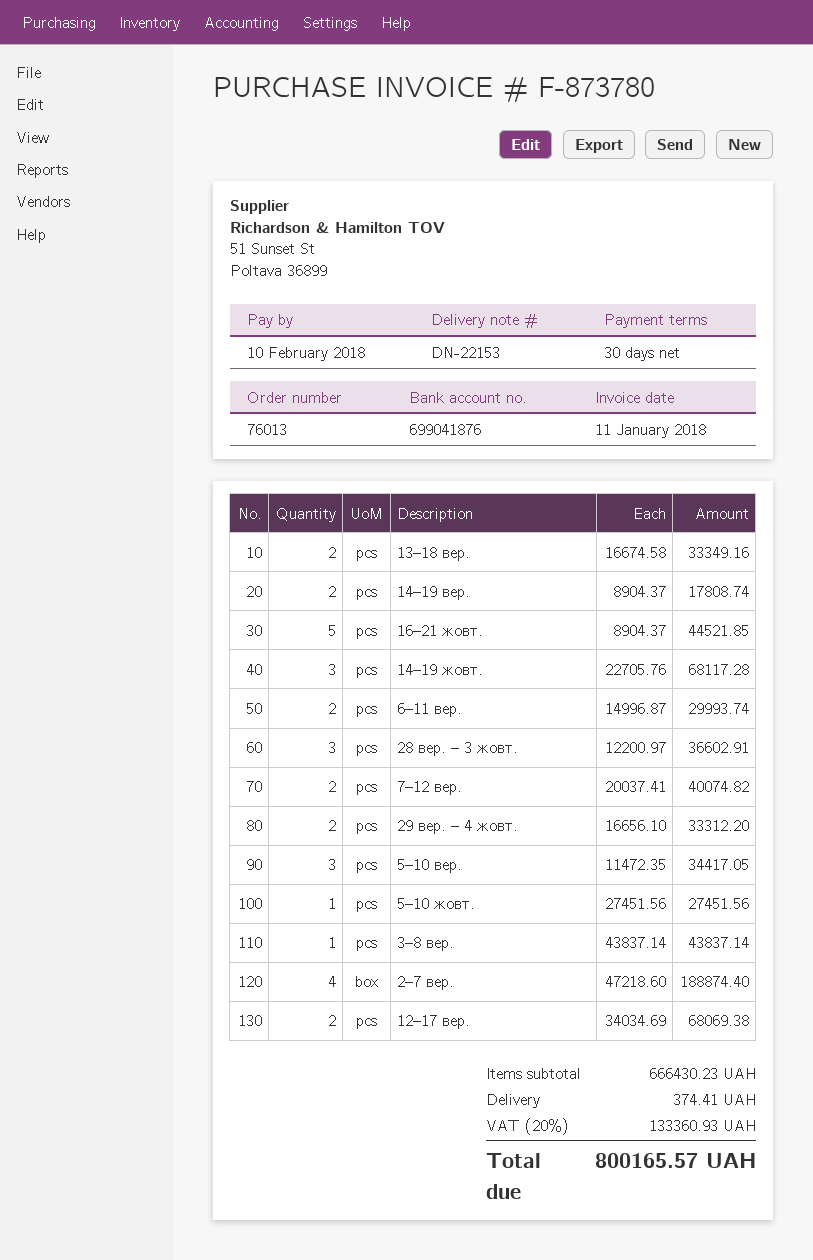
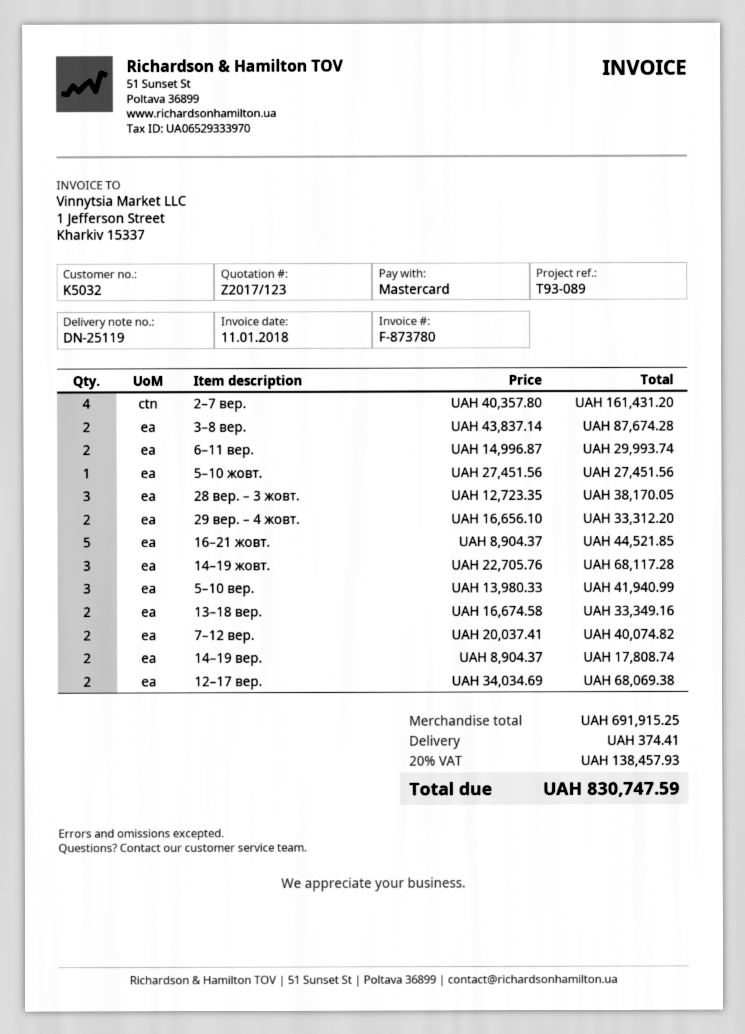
delivery note number: DN-22153 -> DN-25119
28 вер. – 3 жовт.: 3 x 12200.97 = 36602.91 -> 3 x 12723.35 = 38170.05
5–10 вер.: 3 x 11472.35 = 34417.05 -> 3 x 13980.33 = 41940.99
3–8 вер.: 1 x 43837.14 = 43837.14 -> 2 x 43837.14 = 87674.28
2–7 вер.: 4 x 47218.60 = 188874.40 -> 4 x 40357.80 = 161431.20
subtotal: 666430.23 -> 691915.25
tax: 20% = 133360.93 -> 20% = 138457.93
total: 800165.57 -> 830747.59

